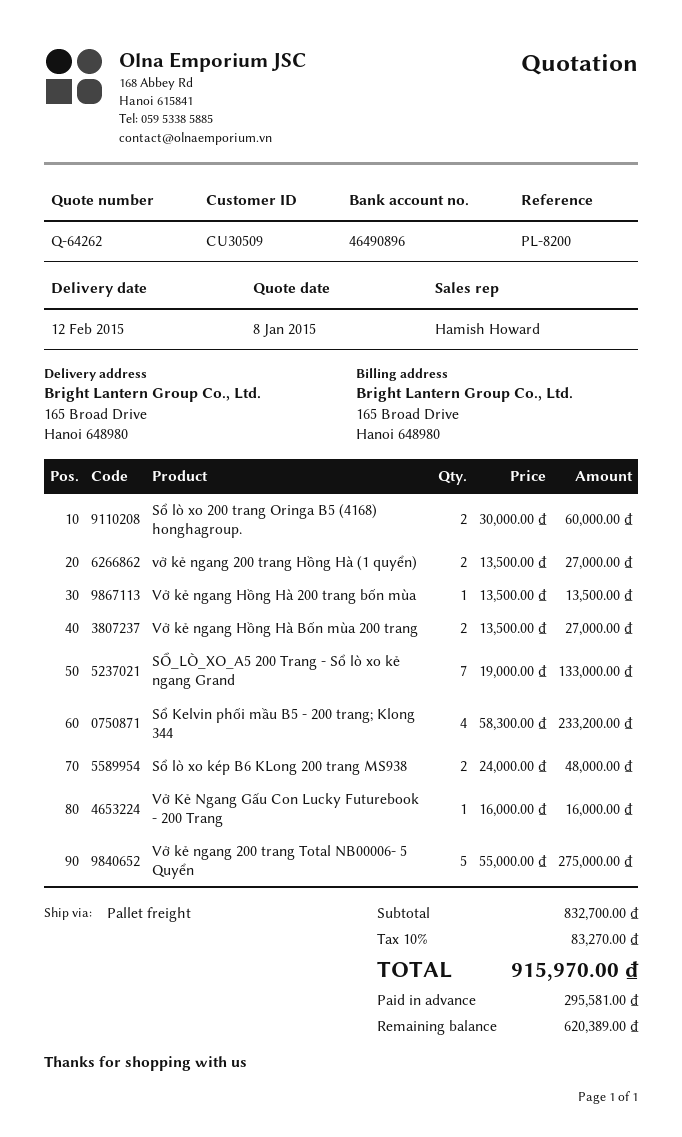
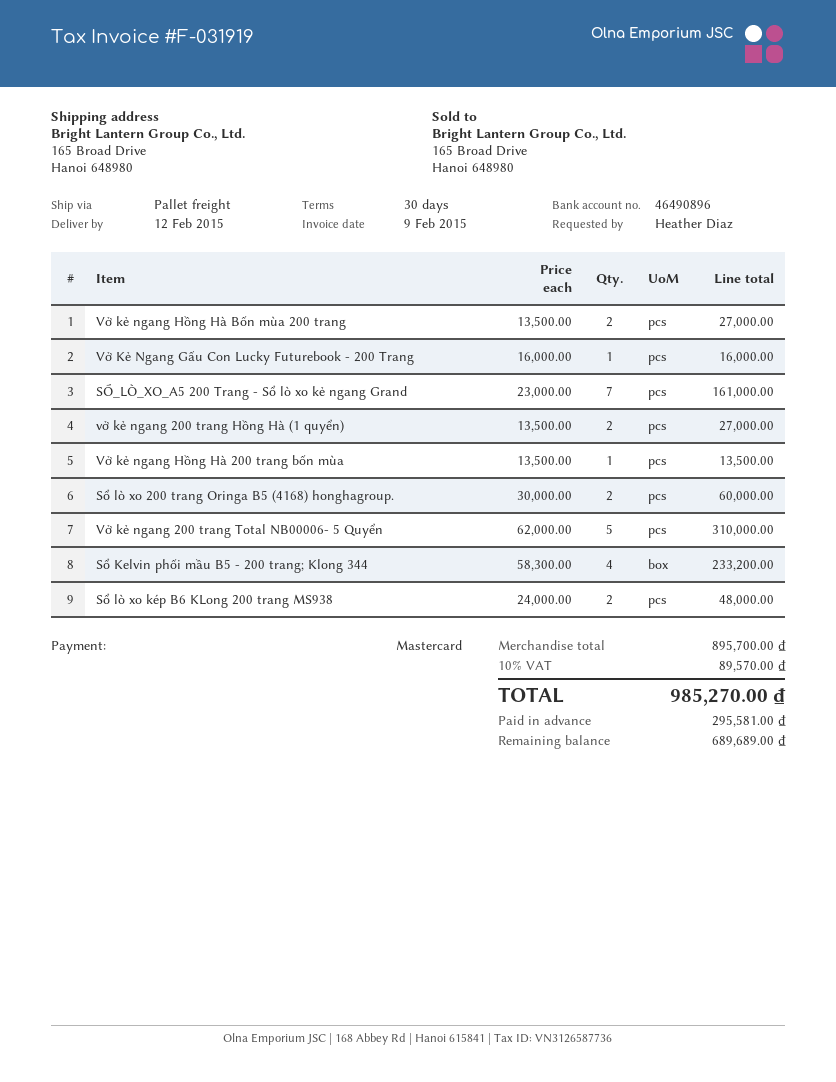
SỔ_LÒ_XO_A5 200 Trang - Sổ lò xo kẻ ngang Grand: 7 x 19000.00 = 133000.00 -> 7 x 23000.00 = 161000.00
Vở kẻ ngang 200 trang Total NB00006- 5 Quyển: 5 x 55000.00 = 275000.00 -> 5 x 62000.00 = 310000.00
subtotal: 832700.00 -> 895700.00
tax: 10% = 83270.00 -> 10% = 89570.00
total: 915970.00 -> 985270.00
balance: 620389.00 -> 689689.00

